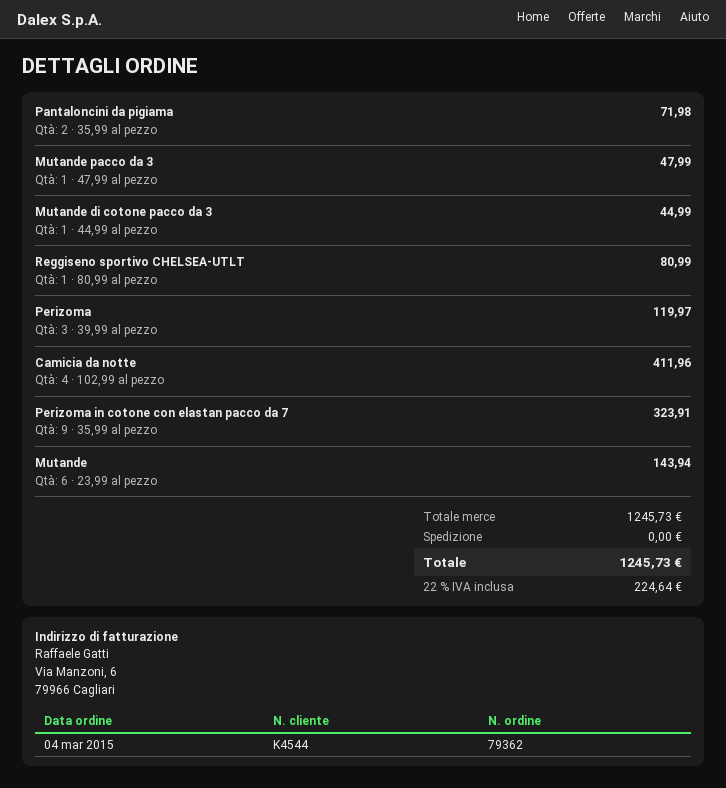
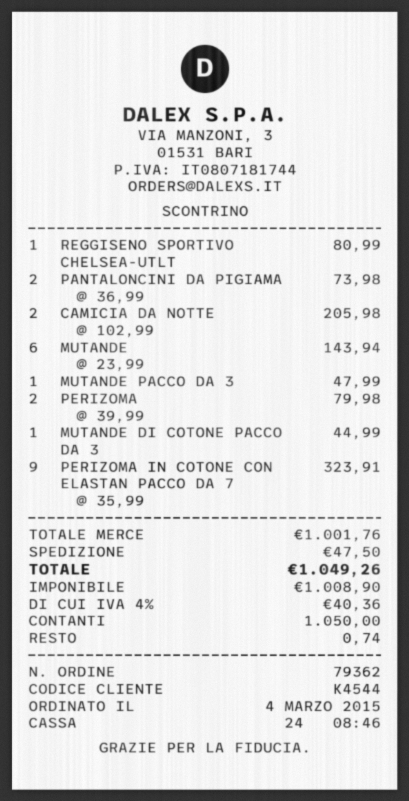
Pantaloncini da pigiama: 2 x 35.99 = 71.98 -> 2 x 36.99 = 73.98
Perizoma: 3 x 39.99 = 119.97 -> 2 x 39.99 = 79.98
Camicia da notte: 4 x 102.99 = 411.96 -> 2 x 102.99 = 205.98
subtotal: 1245.73 -> 1001.76
shipping: 0.00 -> 47.50
tax: 22% = 224.64 -> 4% = 40.36
total: 1245.73 -> 1049.26

